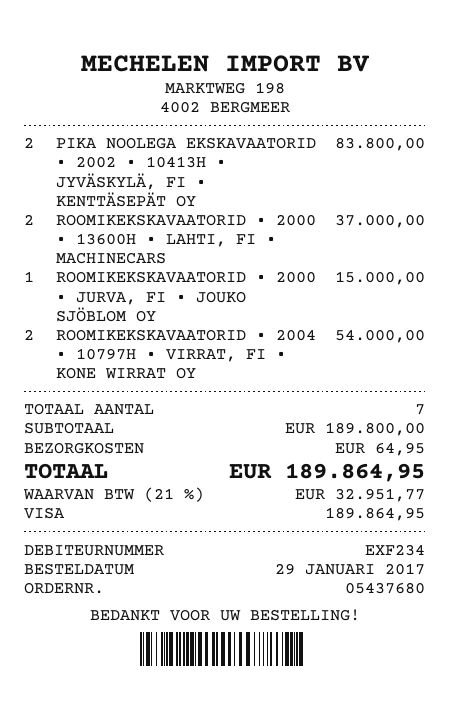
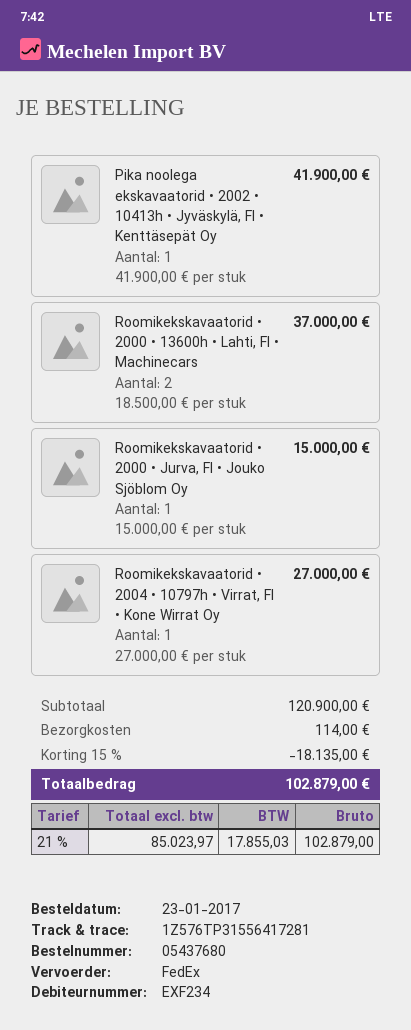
order date: 2017-01-29 -> 2017-01-23
PIKA NOOLEGA EKSKAVAATORID • 2002 • 10413H • JYVÄSKYLÄ, FI • KENTTÄSEPÄT OY: 2 for 83800.00 -> 1 for 41900.00
ROOMIKEKSKAVAATORID • 2004 • 10797H • VIRRAT, FI • KONE WIRRAT OY: 2 for 54000.00 -> 1 for 27000.00
subtotal: 189800.00 -> 120900.00
discount: none -> 15% = 18135.00
shipping: 64.95 -> 114.00
tax: 21% = 32951.77 -> 21% = 17855.03
total: 189864.95 -> 102879.00

